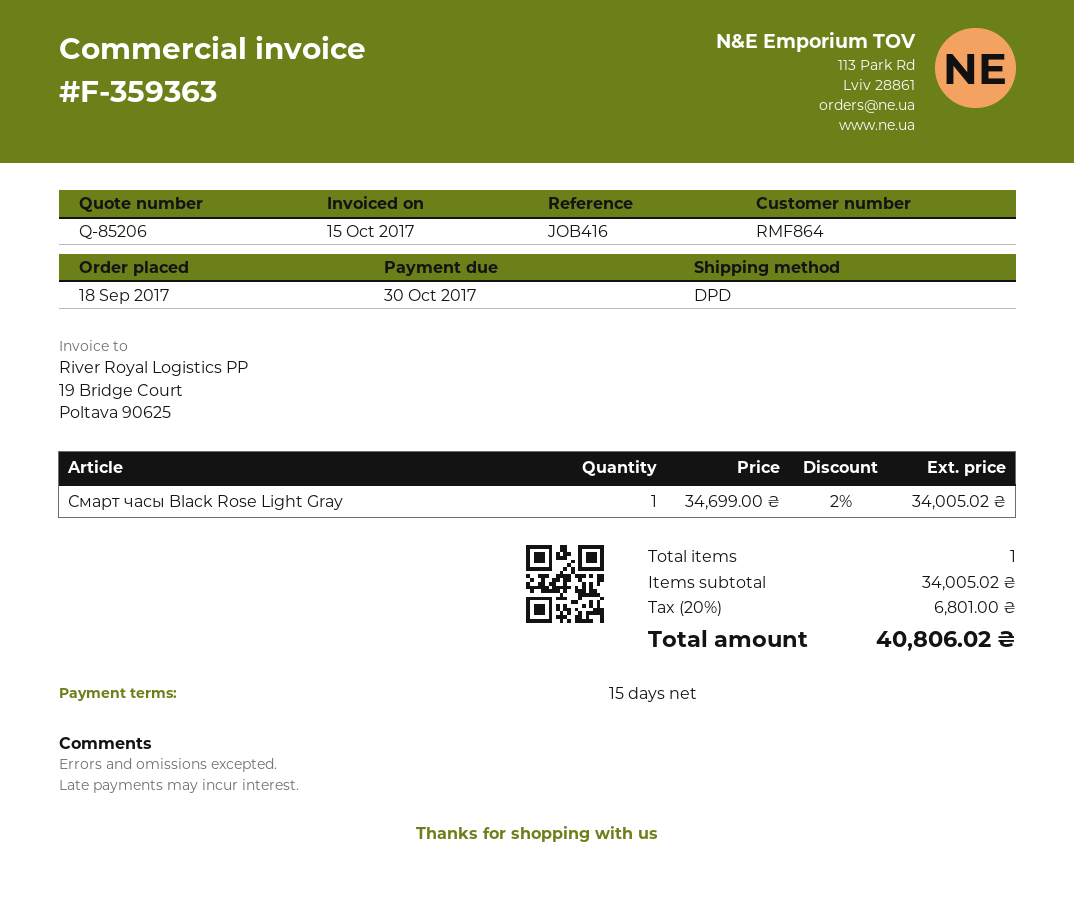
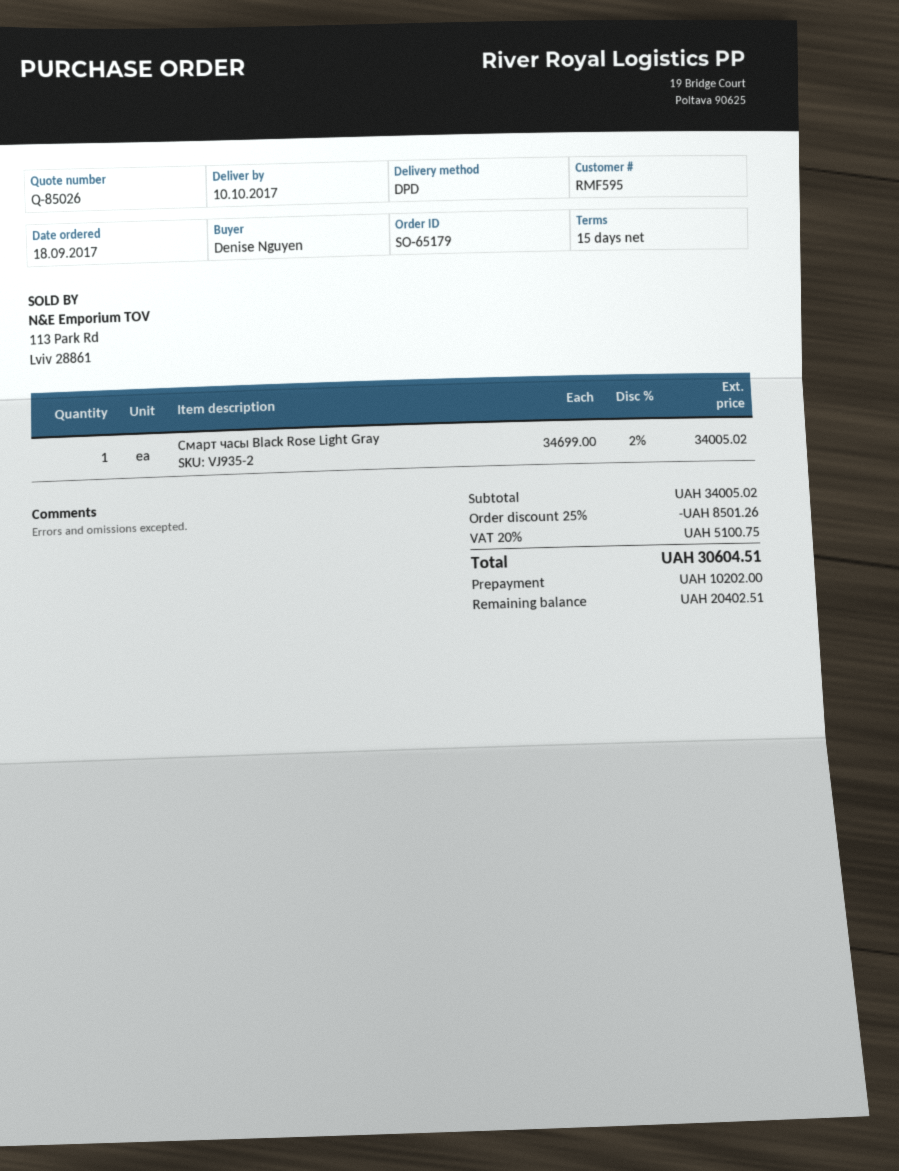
quote number: Q-85206 -> Q-85026
customer number: RMF864 -> RMF595
discount: none -> 25% = 8501.26
tax: 20% = 6801.00 -> 20% = 5100.75
total: 40806.02 -> 30604.51

